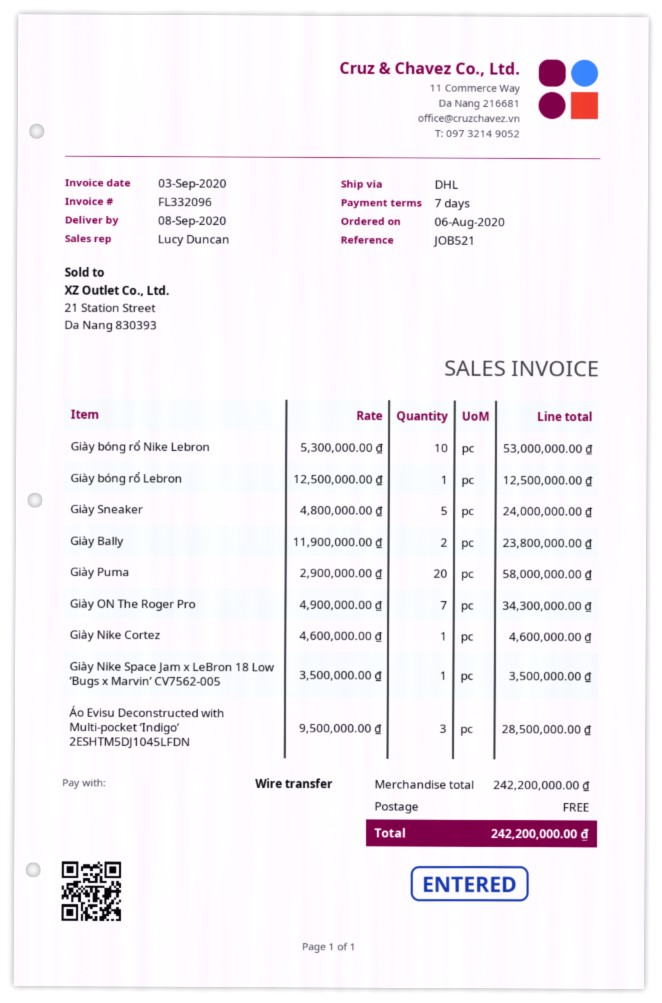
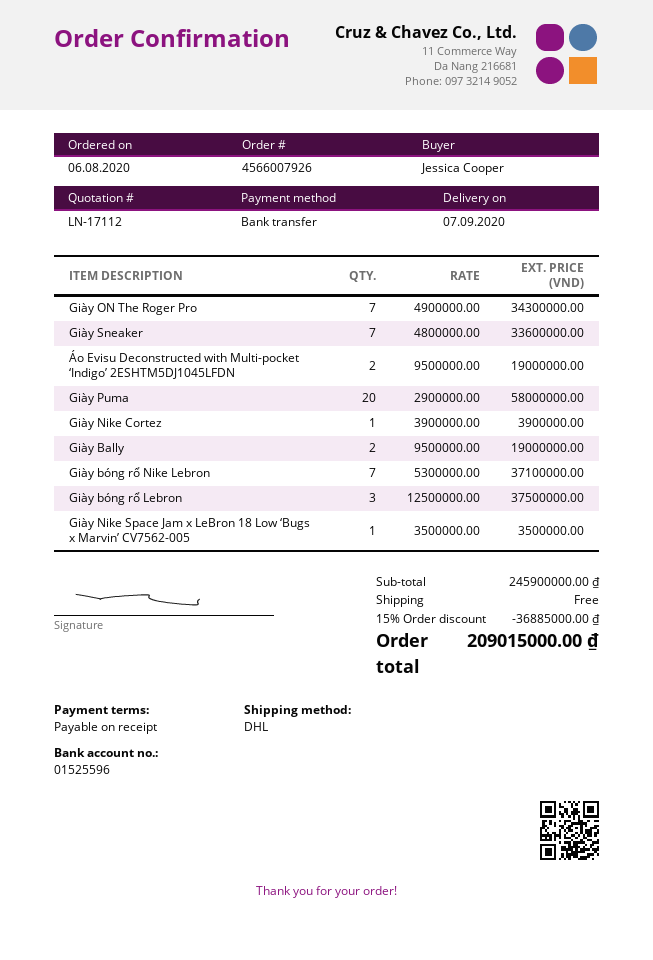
delivery date: 2020-09-08 -> 2020-09-07
payment terms: 7 days -> on receipt
Giày bóng rổ Nike Lebron: 10 x 5300000.00 = 53000000.00 -> 7 x 5300000.00 = 37100000.00
Giày bóng rổ Lebron: 1 x 12500000.00 = 12500000.00 -> 3 x 12500000.00 = 37500000.00
Giày Sneaker: 5 x 4800000.00 = 24000000.00 -> 7 x 4800000.00 = 33600000.00
Giày Bally: 2 x 11900000.00 = 23800000.00 -> 2 x 9500000.00 = 19000000.00
Giày Nike Cortez: 1 x 4600000.00 = 4600000.00 -> 1 x 3900000.00 = 3900000.00
Áo Evisu Deconstructed with Multi-pocket ‘Indigo’ 2ESHTM5DJ1045LFDN: 3 x 9500000.00 = 28500000.00 -> 2 x 9500000.00 = 19000000.00
subtotal: 242200000.00 -> 245900000.00
discount: none -> 15% = 36885000.00
total: 242200000.00 -> 209015000.00

